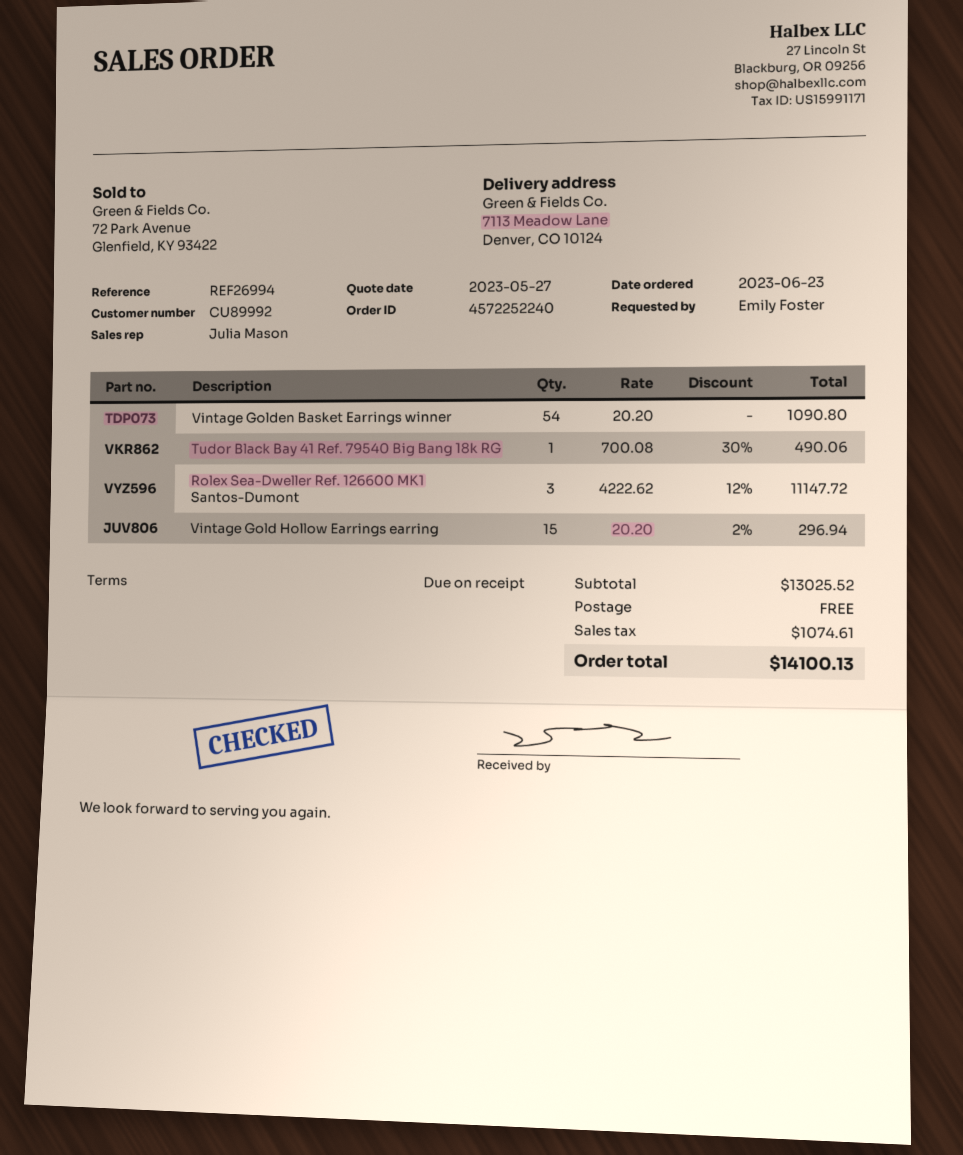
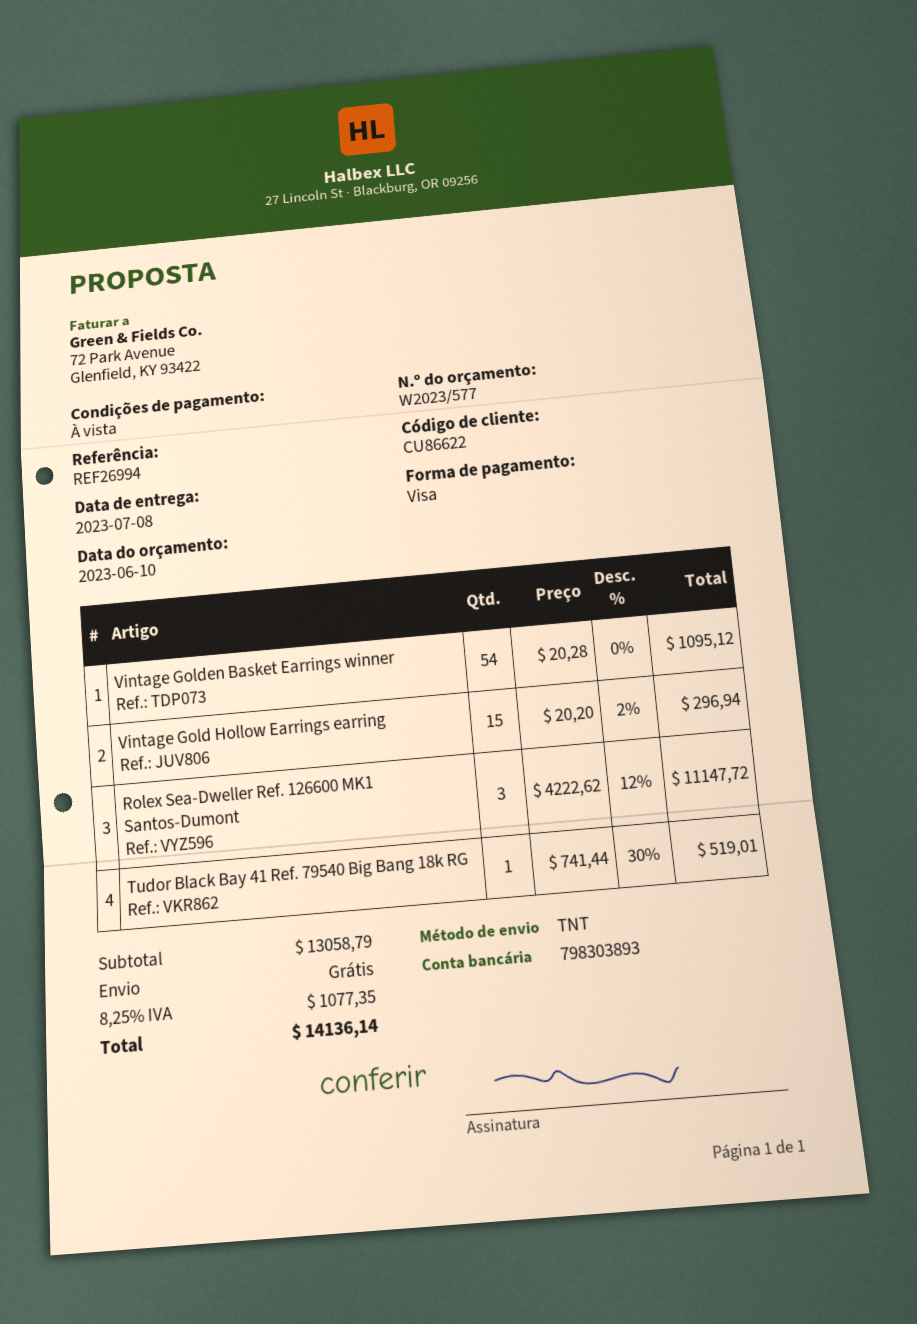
quote date: 2023-05-27 -> 2023-06-10
customer number: CU89992 -> CU86622
Vintage Golden Basket Earrings winner: 54 x 20.20 = 1090.80 -> 54 x 20.28 = 1095.12
Tudor Black Bay 41 Ref. 79540 Big Bang 18k RG: 1 x 700.08 - 30% = 490.06 -> 1 x 741.44 - 30% = 519.01
subtotal: 13025.52 -> 13058.79
tax: 1074.61 -> 1077.35
total: 14100.13 -> 14136.14

